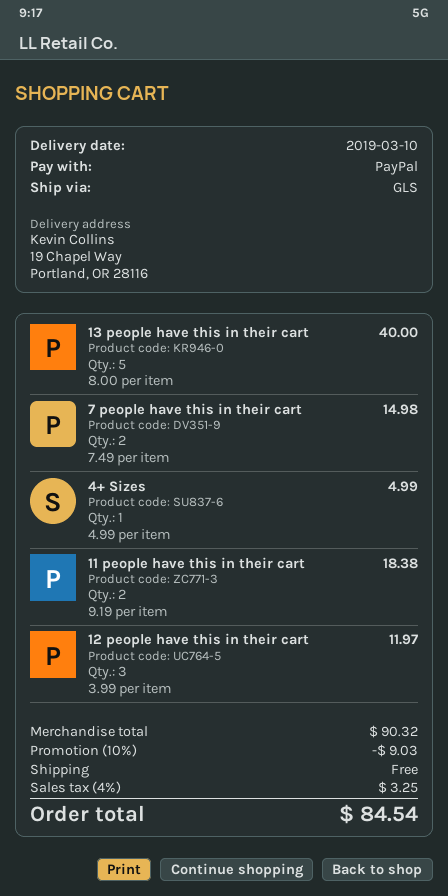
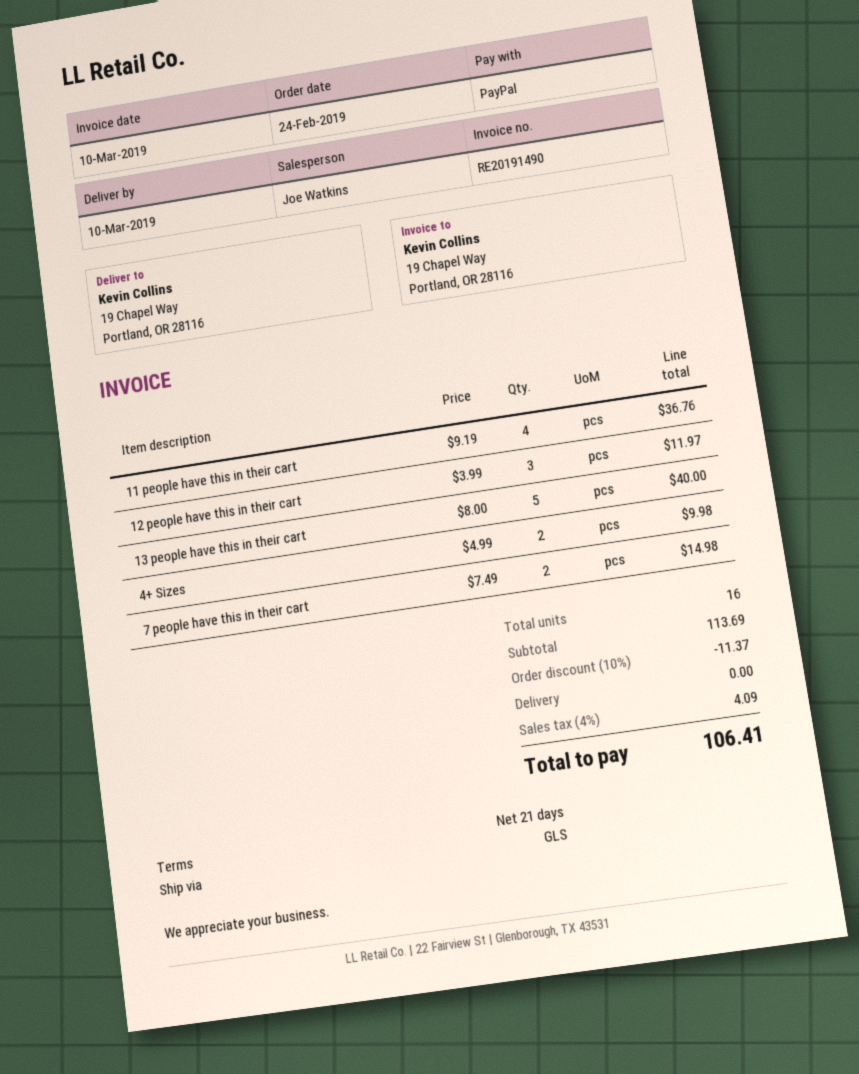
4+ Sizes: 1 x 4.99 = 4.99 -> 2 x 4.99 = 9.98
11 people have this in their cart: 2 x 9.19 = 18.38 -> 4 x 9.19 = 36.76
subtotal: 90.32 -> 113.69
discount: 10% = 9.03 -> 10% = 11.37
tax: 4% = 3.25 -> 4% = 4.09
total: 84.54 -> 106.41

